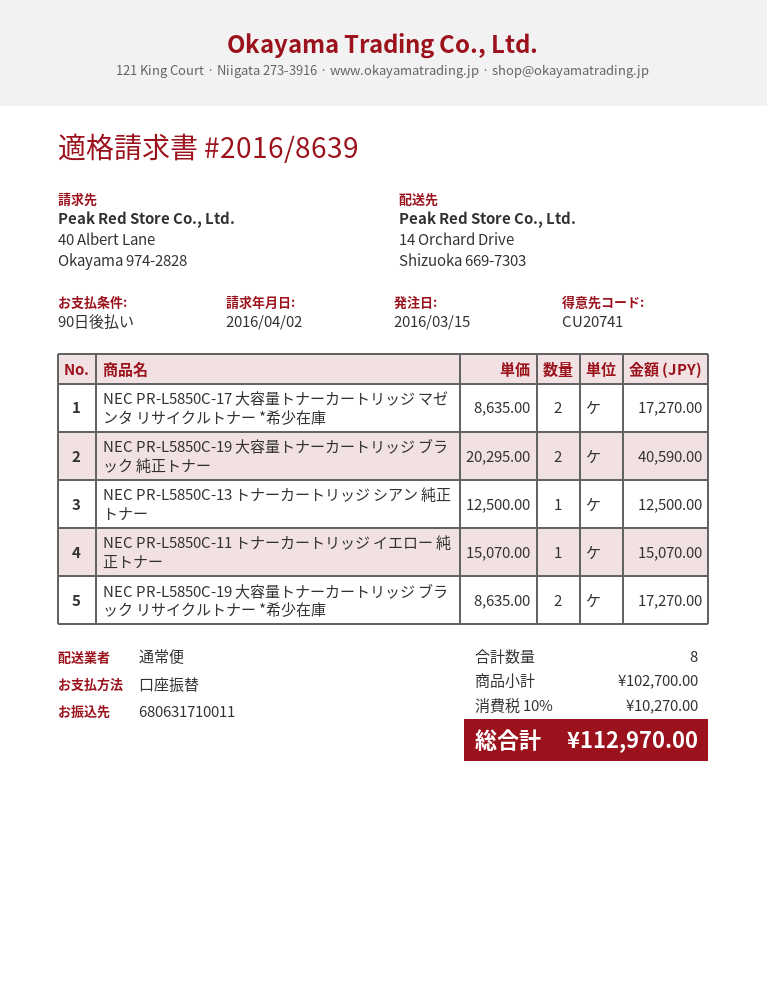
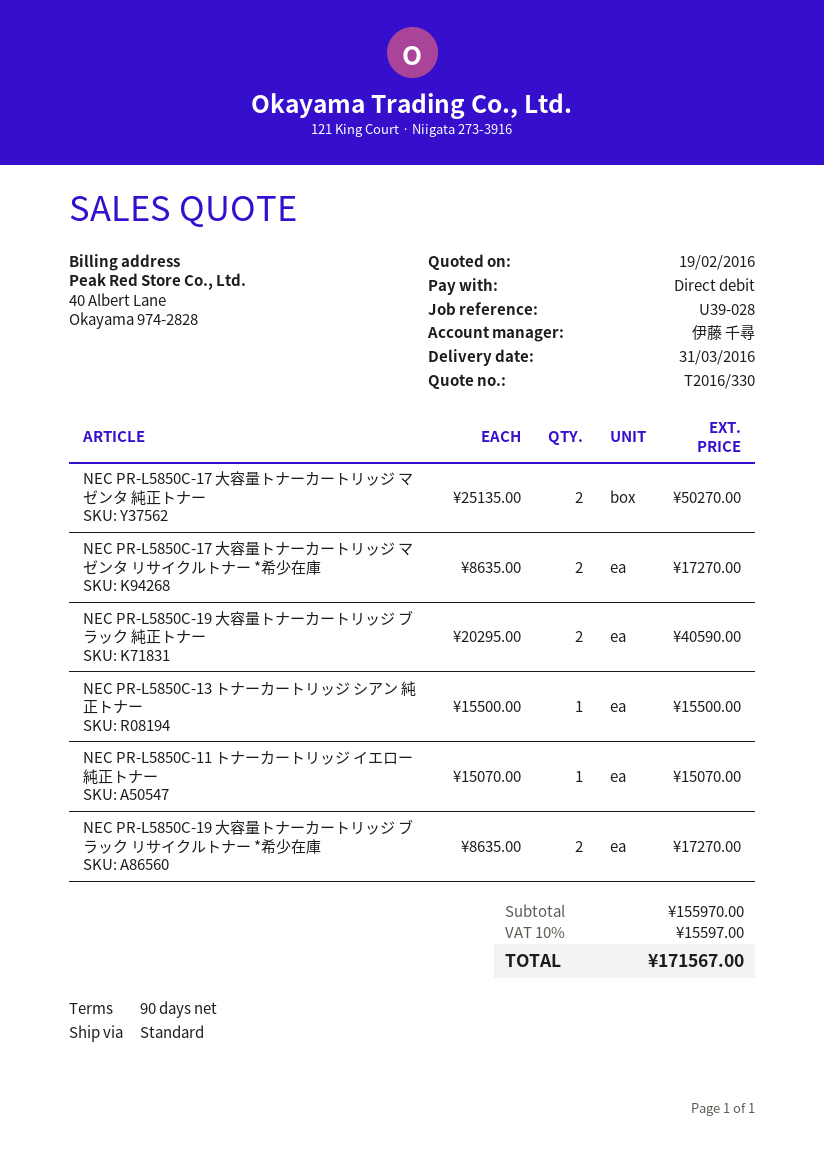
NEC PR-L5850C-13 トナーカートリッジ シアン 純正トナー: 1 x 12500.00 = 12500.00 -> 1 x 15500.00 = 15500.00
NEC PR-L5850C-17 大容量トナーカートリッジ マゼンタ 純正トナー: none -> 2 x 25135.00 = 50270.00
subtotal: 102700.00 -> 155970.00
tax: 10% = 10270.00 -> 10% = 15597.00
total: 112970.00 -> 171567.00

